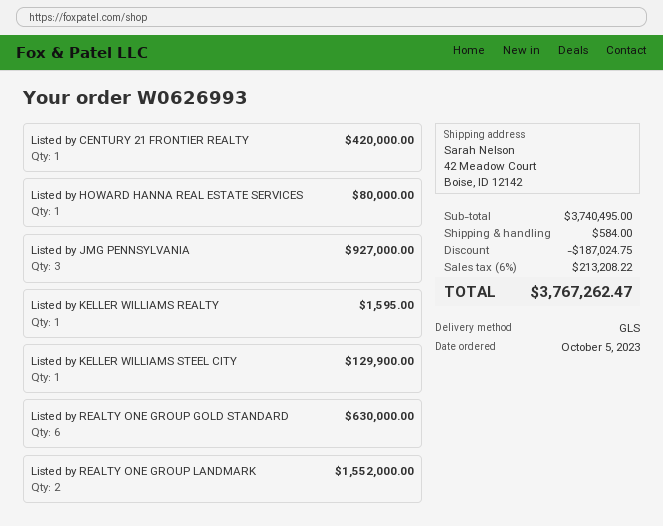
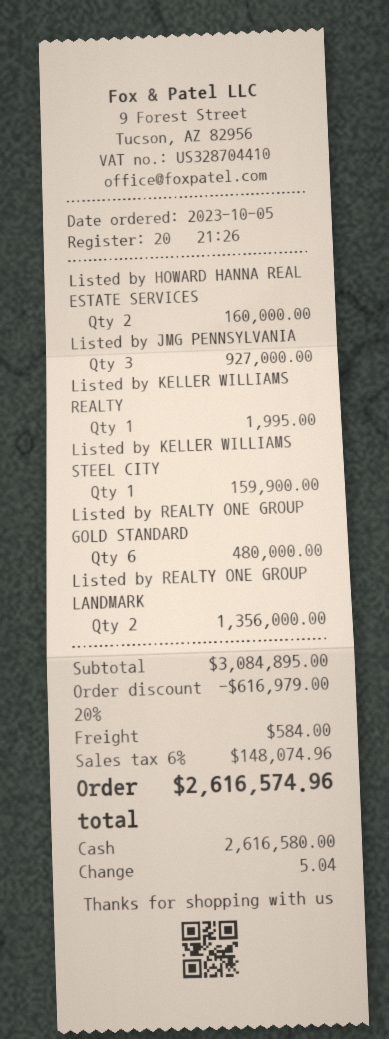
Listed by CENTURY 21 FRONTIER REALTY: 1 for 420000.00 -> none
Listed by HOWARD HANNA REAL ESTATE SERVICES: 1 for 80000.00 -> 2 for 160000.00
Listed by KELLER WILLIAMS REALTY: 1 for 1595.00 -> 1 for 1995.00
Listed by KELLER WILLIAMS STEEL CITY: 1 for 129900.00 -> 1 for 159900.00
Listed by REALTY ONE GROUP GOLD STANDARD: 6 for 630000.00 -> 6 for 480000.00
Listed by REALTY ONE GROUP LANDMARK: 2 for 1552000.00 -> 2 for 1356000.00
subtotal: 3740495.00 -> 3084895.00
discount: 187024.75 -> 616979.00
tax: 6% = 213208.22 -> 6% = 148074.96
total: 3767262.47 -> 2616574.96

